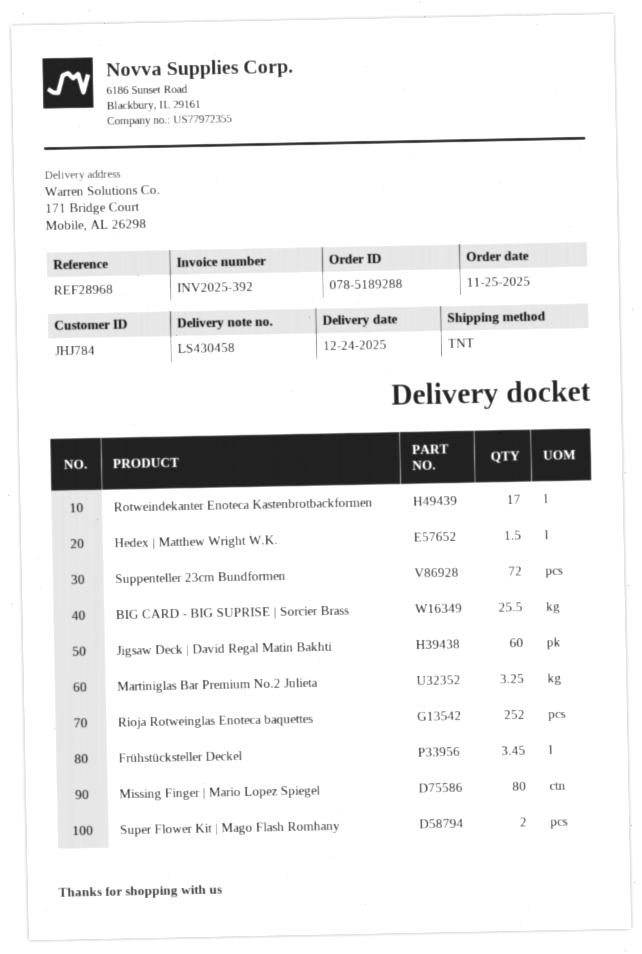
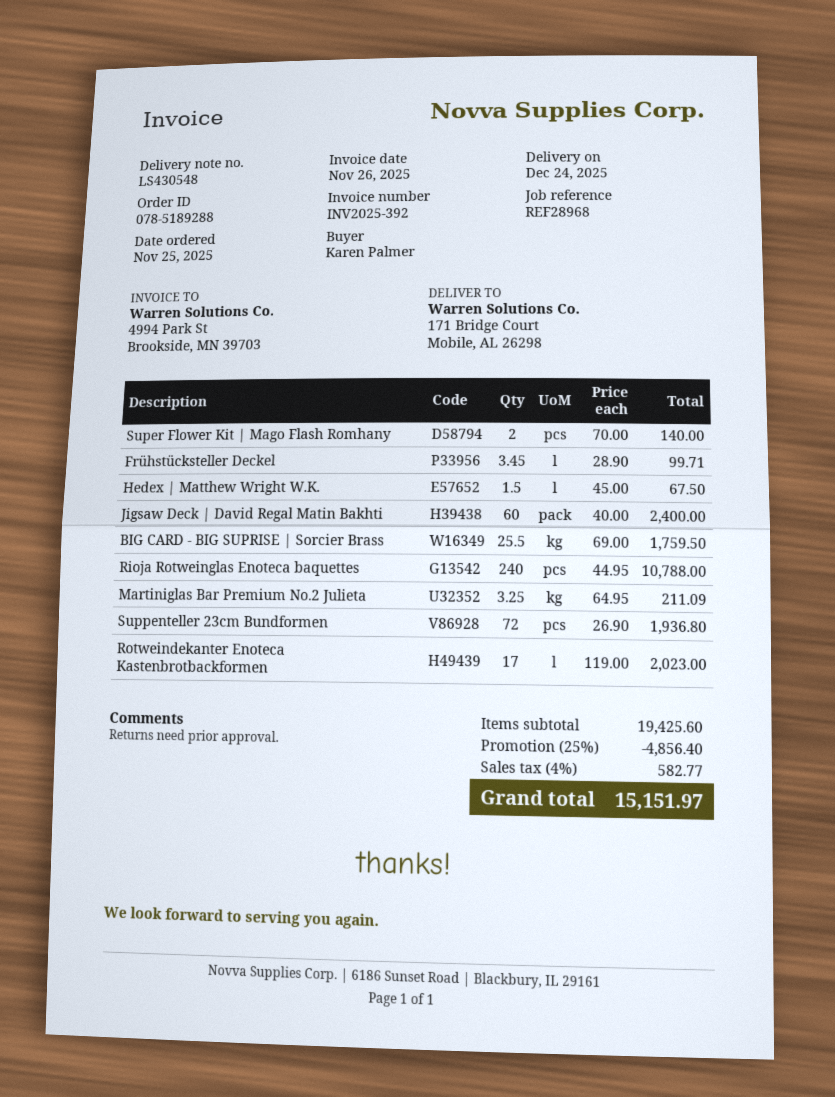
delivery note number: LS430458 -> LS430548
Rioja Rotweinglas Enoteca baquettes: 252 -> 240
Missing Finger | Mario Lopez Spiegel: 80 -> none

